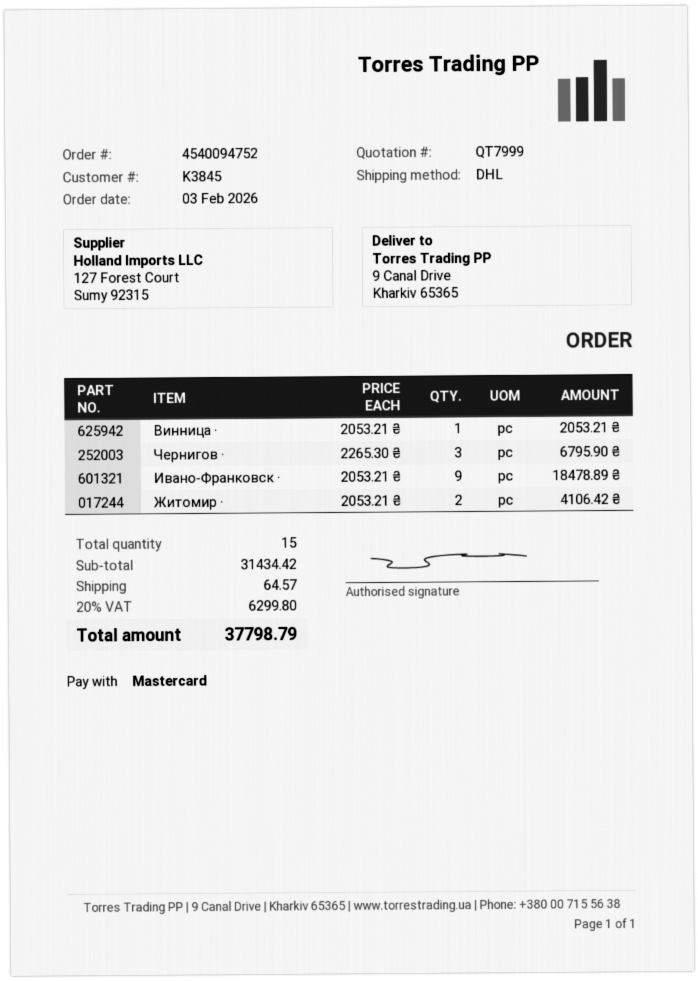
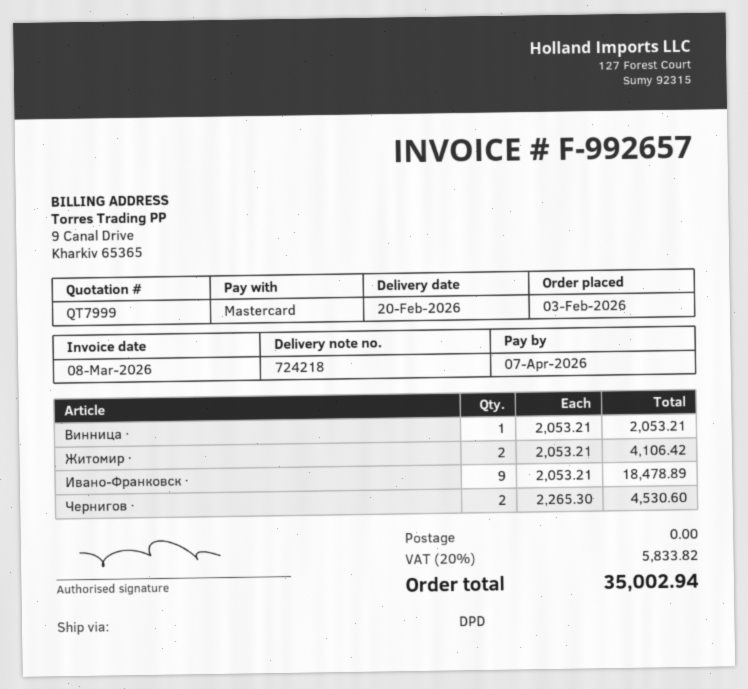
shipping method: DHL -> DPD
Чернигов ·: 3 x 2265.30 = 6795.90 -> 2 x 2265.30 = 4530.60
shipping: 64.57 -> 0.00
tax: 20% = 6299.80 -> 20% = 5833.82
total: 37798.79 -> 35002.94

